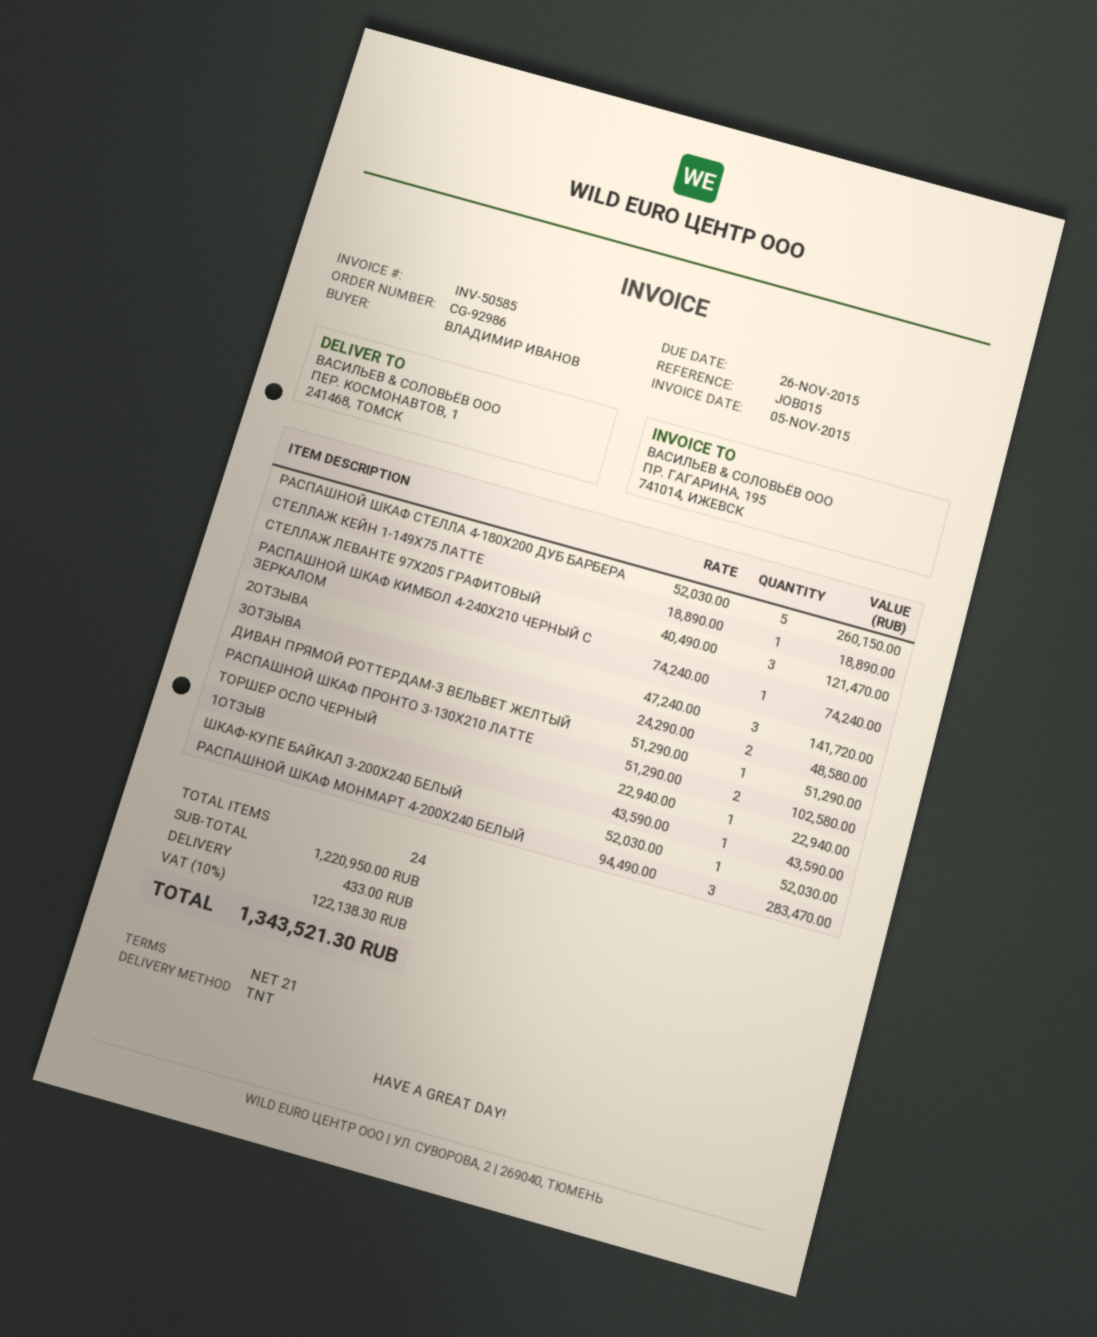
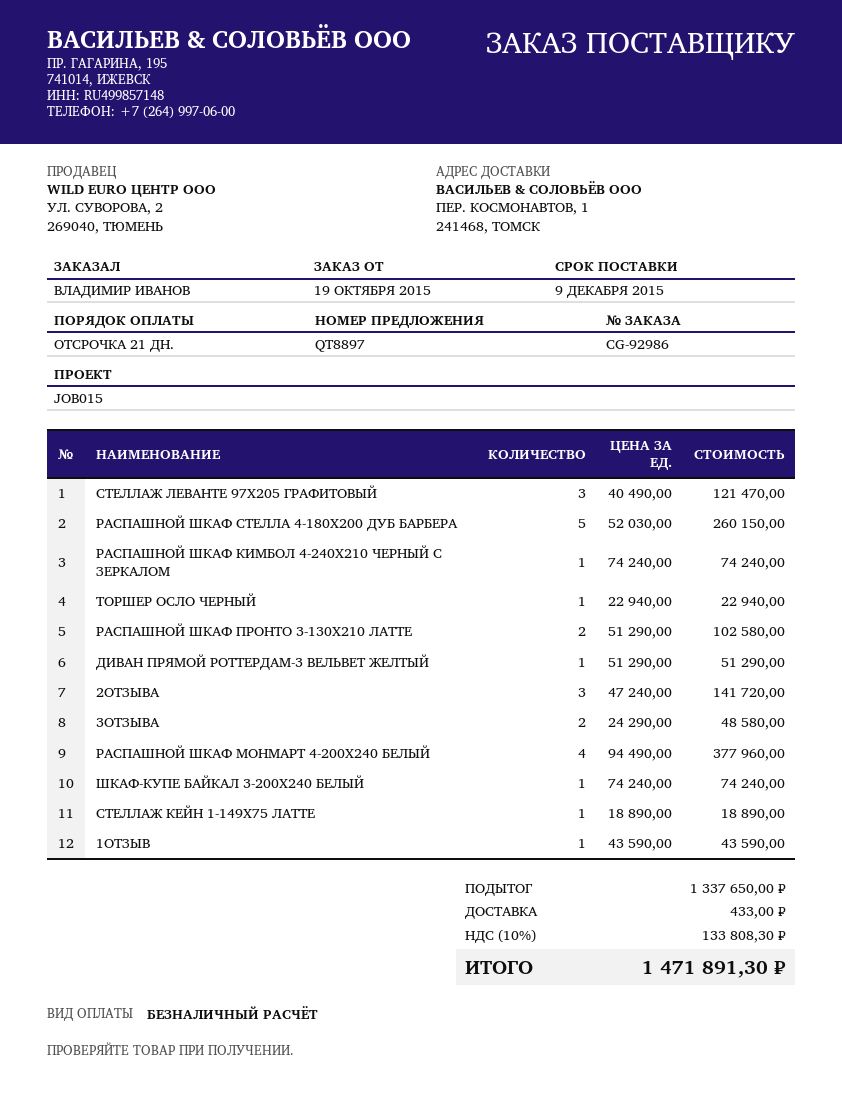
ШКАФ-КУПЕ БАЙКАЛ 3-200X240 БЕЛЫЙ: 1 x 52030.00 = 52030.00 -> 1 x 74240.00 = 74240.00
РАСПАШНОЙ ШКАФ МОНМАРТ 4-200X240 БЕЛЫЙ: 3 x 94490.00 = 283470.00 -> 4 x 94490.00 = 377960.00
subtotal: 1220950.00 -> 1337650.00
tax: 10% = 122138.30 -> 10% = 133808.30
total: 1343521.30 -> 1471891.30

